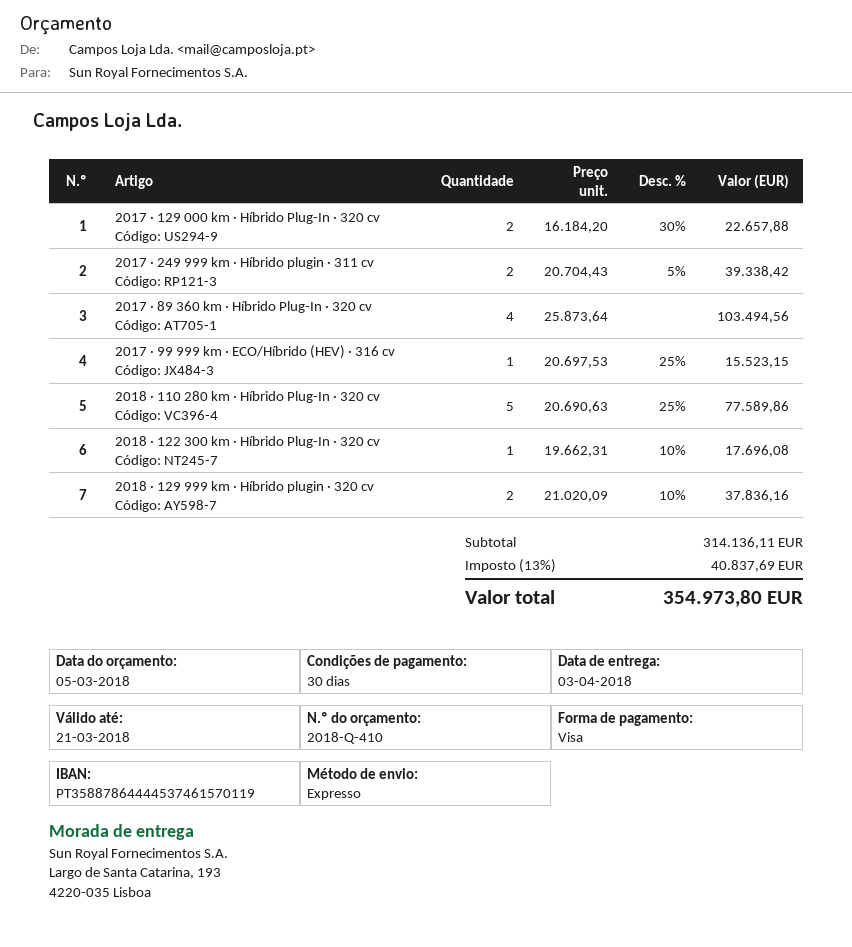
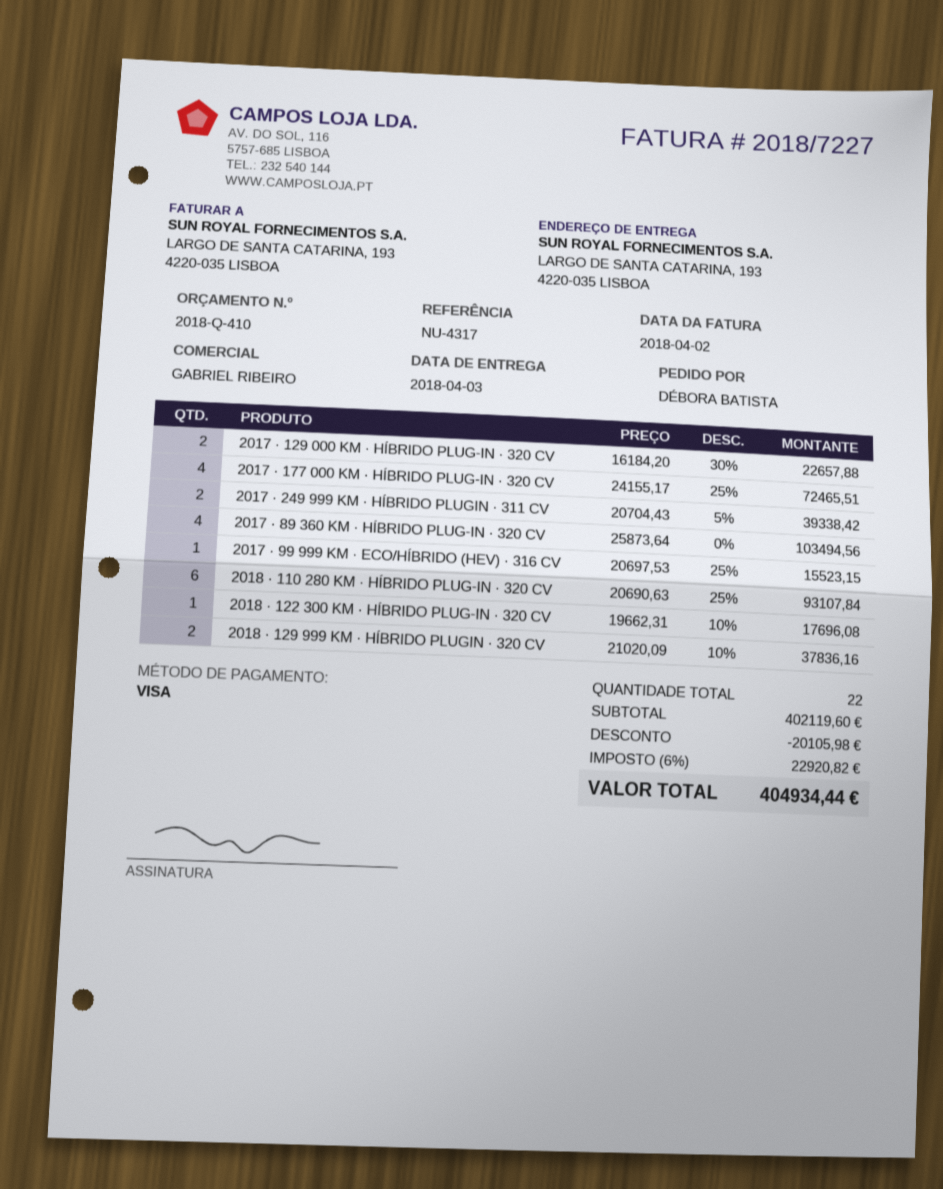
2018 · 110 280 km · Híbrido Plug-In · 320 cv: 5 x 20690.63 - 25% = 77589.86 -> 6 x 20690.63 - 25% = 93107.84
2017 · 177 000 KM · HÍBRIDO PLUG-IN · 320 CV: none -> 4 x 24155.17 - 25% = 72465.51
subtotal: 314136.11 -> 402119.60
discount: none -> 20105.98
tax: 13% = 40837.69 -> 6% = 22920.82
total: 354973.80 -> 404934.44

